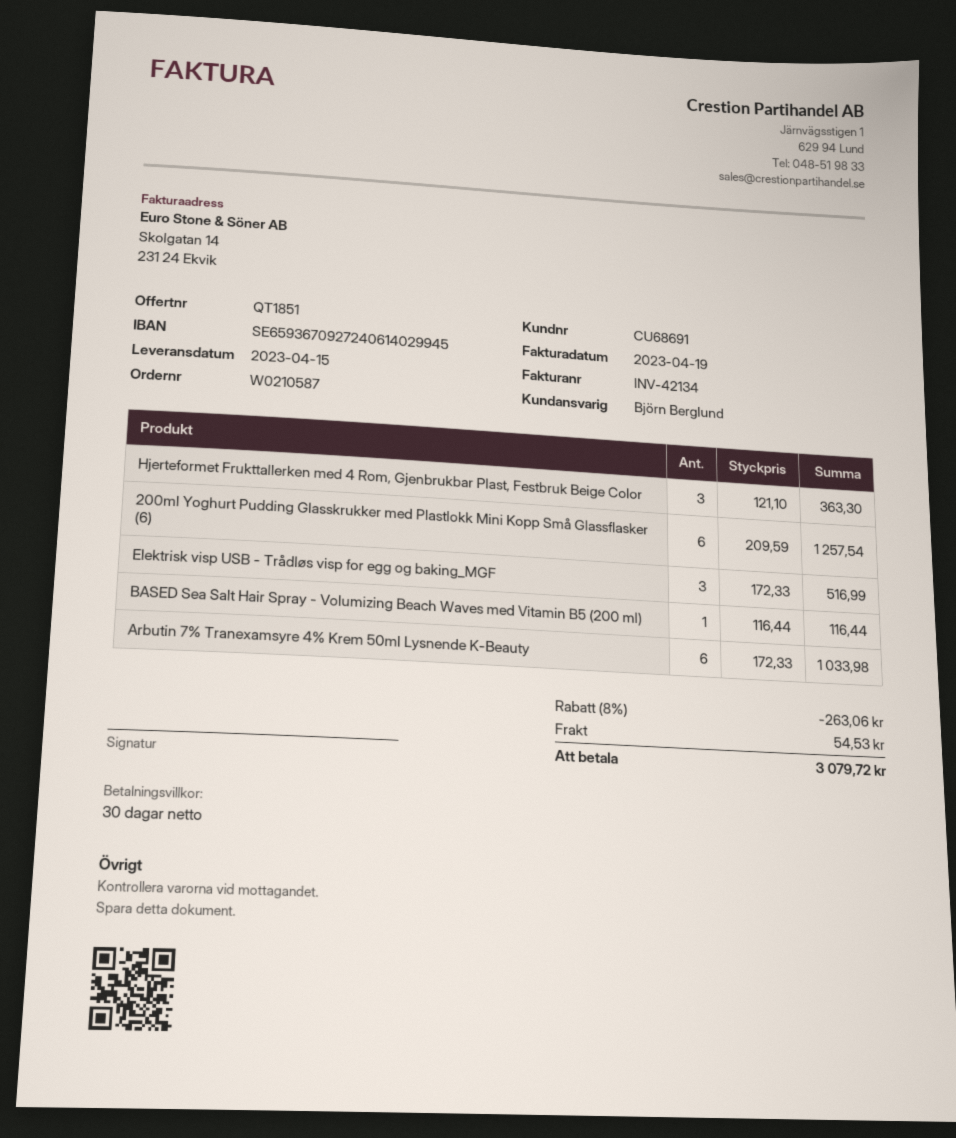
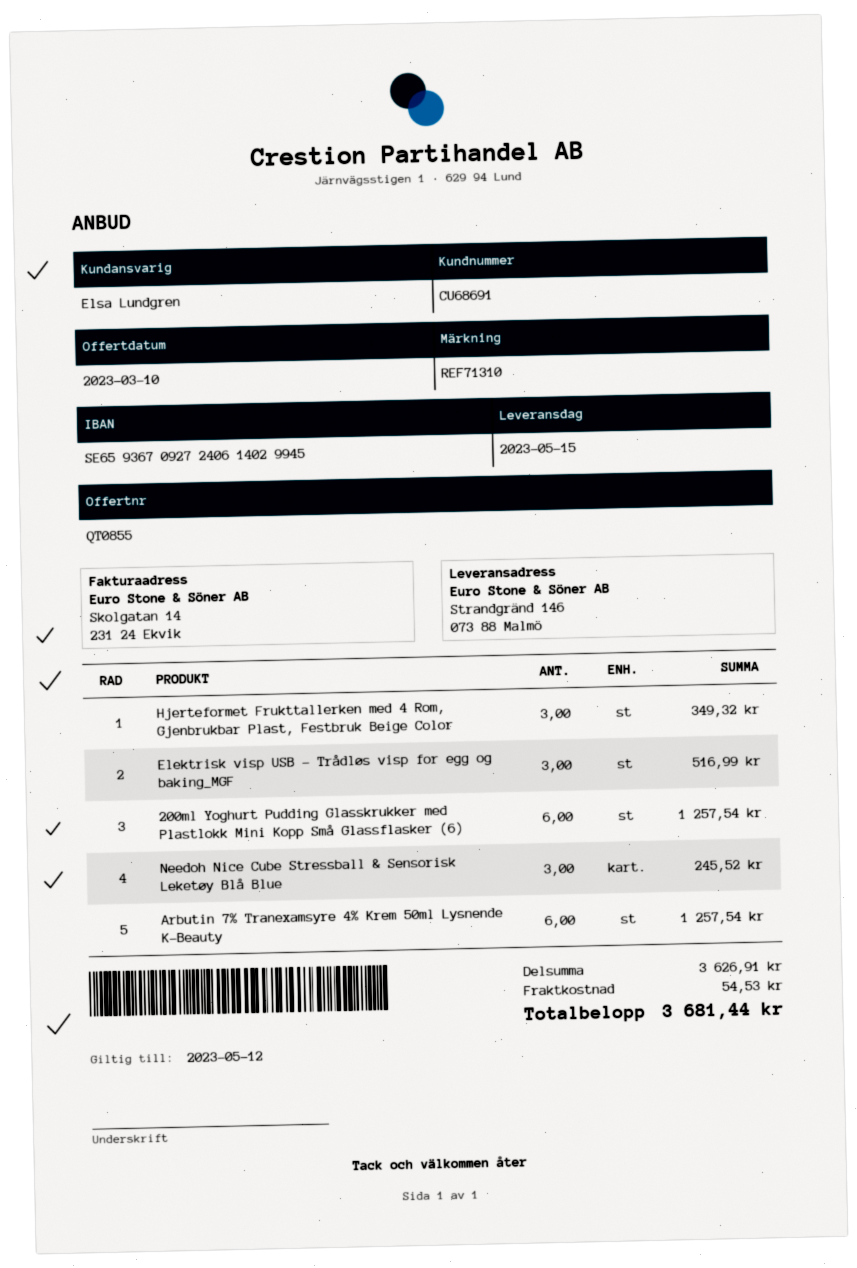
quote number: QT1851 -> QT0855
delivery date: 2023-04-15 -> 2023-05-15
sales rep: Björn Berglund -> Elsa Lundgren
Hjerteformet Frukttallerken med 4 Rom, Gjenbrukbar Plast, Festbruk Beige Color: 3 for 363.30 -> 3 for 349.32
BASED Sea Salt Hair Spray - Volumizing Beach Waves med Vitamin B5 (200 ml): 1 for 116.44 -> none
Arbutin 7% Tranexamsyre 4% Krem 50ml Lysnende K-Beauty: 6 for 1033.98 -> 6 for 1257.54
Needoh Nice Cube Stressball & Sensorisk Leketøy Blå Blue: none -> 3 for 245.52
discount: 8% = 263.06 -> none
total: 3079.72 -> 3681.44

